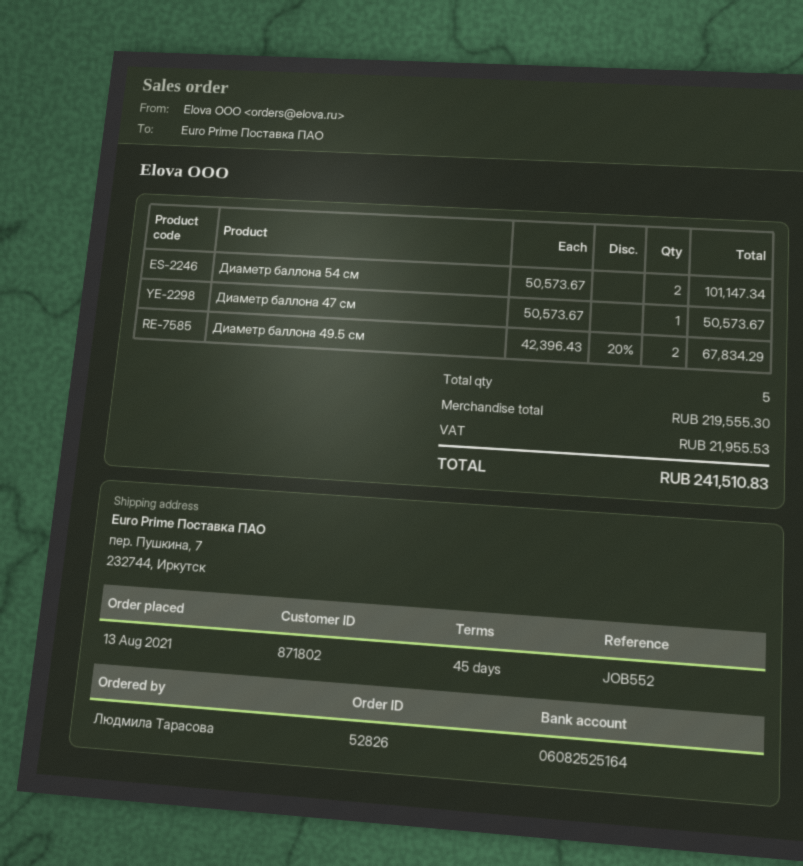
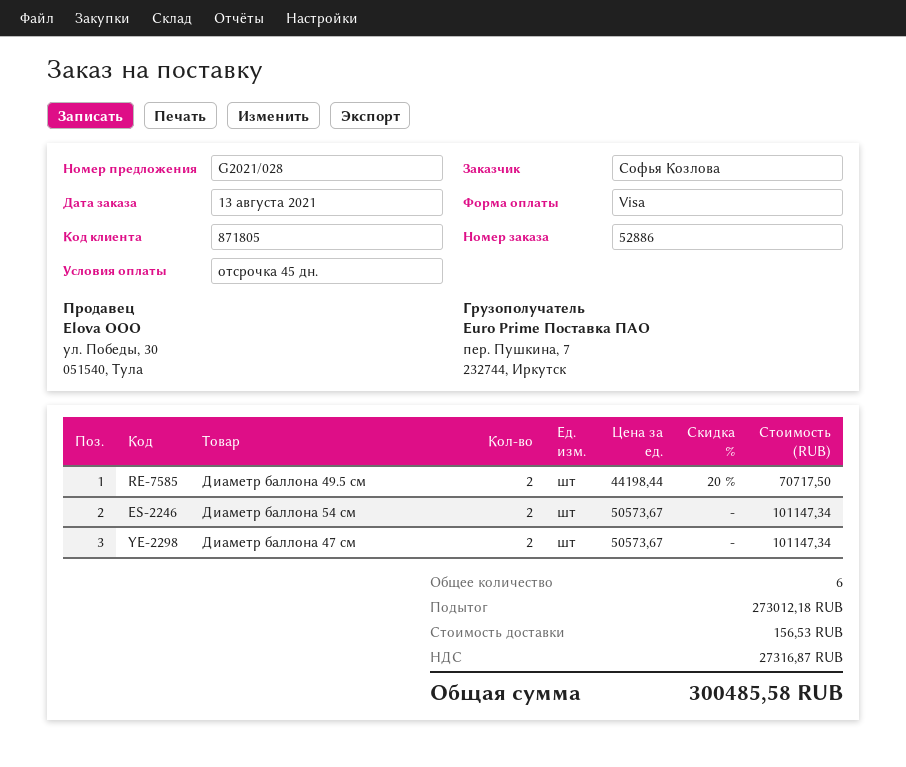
order number: 52826 -> 52886
customer number: 871802 -> 871805
ordered by: Людмила Тарасова -> Софья Козлова
Диаметр баллона 47 см: 1 x 50573.67 = 50573.67 -> 2 x 50573.67 = 101147.34
Диаметр баллона 49.5 см: 2 x 42396.43 - 20% = 67834.29 -> 2 x 44198.44 - 20% = 70717.50
total quantity: 5 -> 6
subtotal: 219555.30 -> 273012.18
shipping: none -> 156.53
tax: 21955.53 -> 27316.87
total: 241510.83 -> 300485.58

